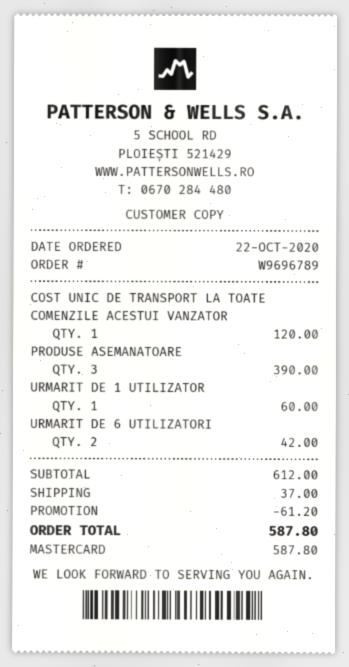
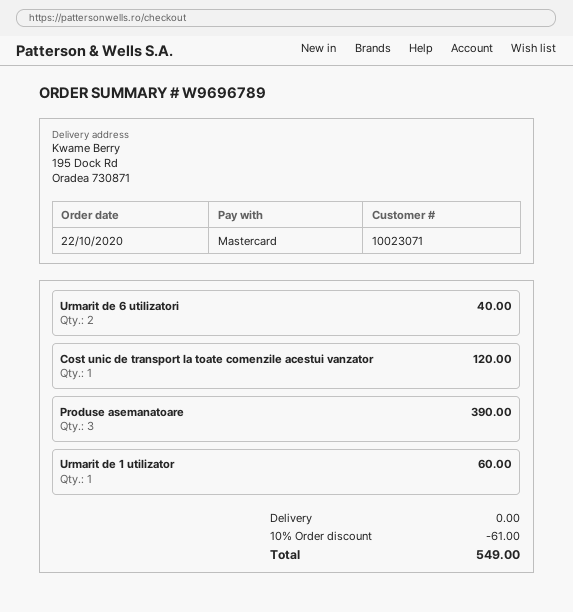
URMARIT DE 6 UTILIZATORI: 2 for 42.00 -> 2 for 40.00
discount: 61.20 -> 61.00
shipping: 37.00 -> 0.00
total: 587.80 -> 549.00

